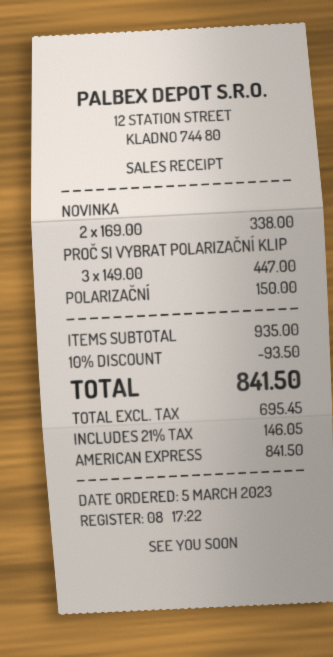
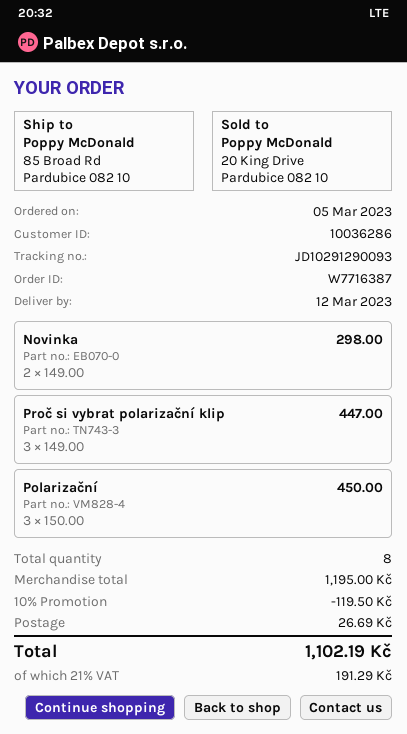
NOVINKA: 2 x 169.00 = 338.00 -> 2 x 149.00 = 298.00
POLARIZAČNÍ: 1 x 150.00 = 150.00 -> 3 x 150.00 = 450.00
subtotal: 935.00 -> 1195.00
discount: 10% = 93.50 -> 10% = 119.50
shipping: none -> 26.69
tax: 21% = 146.05 -> 21% = 191.29
total: 841.50 -> 1102.19

